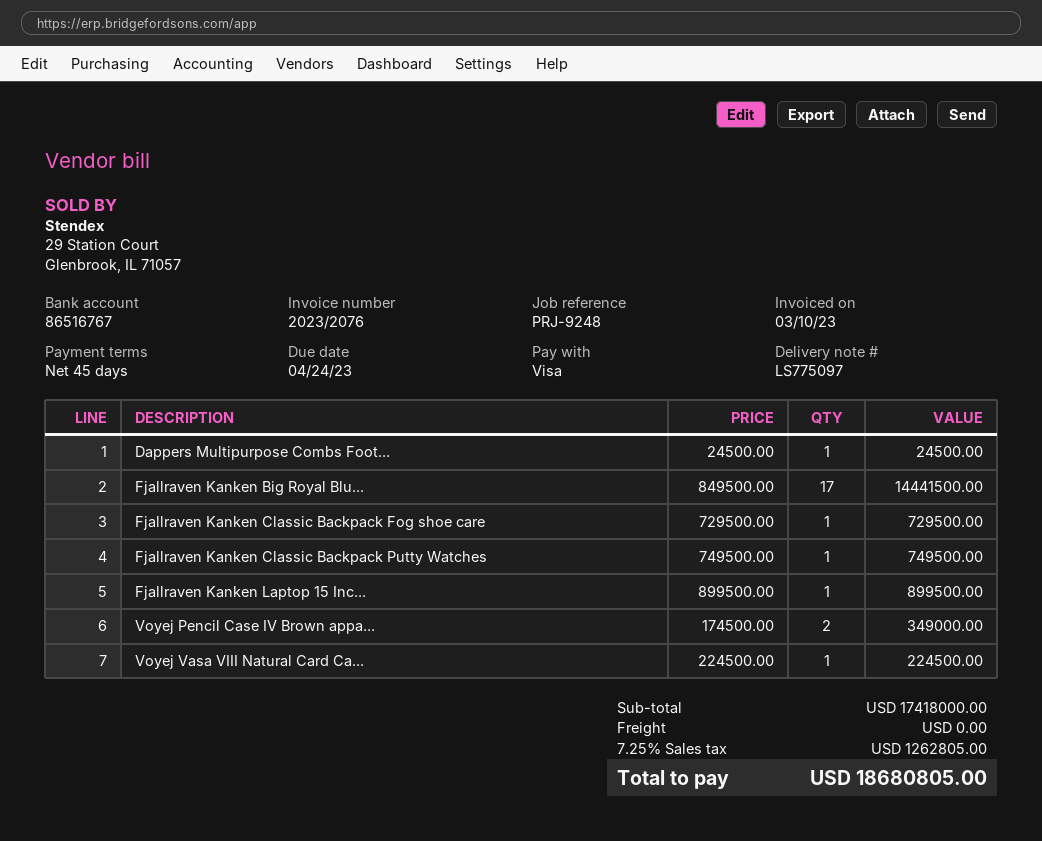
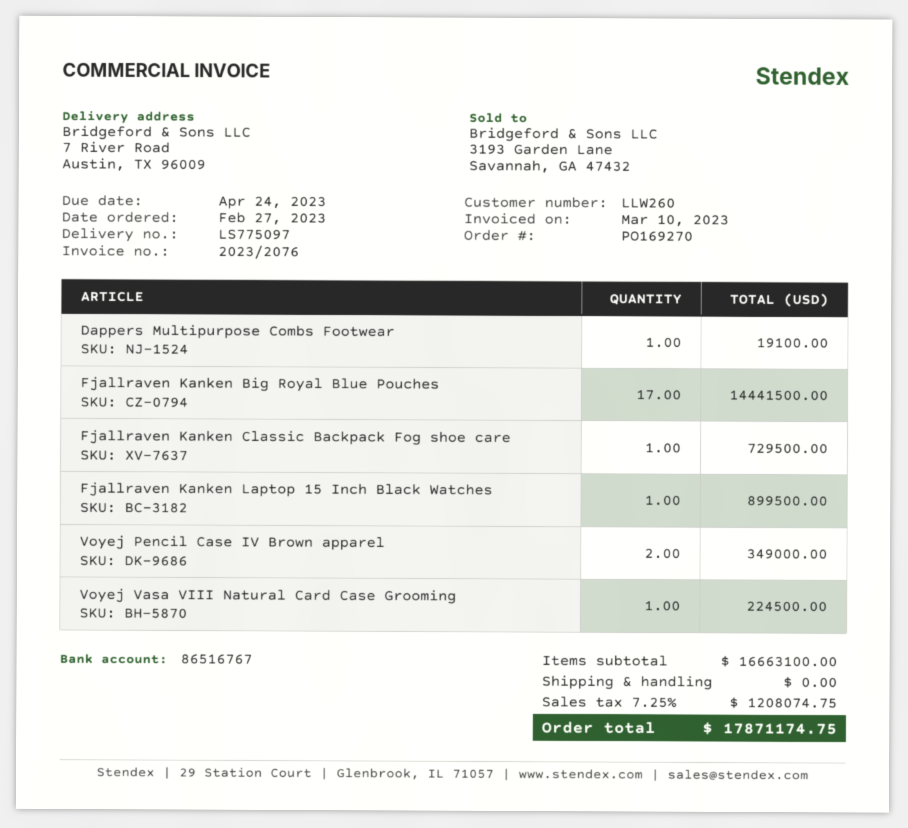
Dappers Multipurpose Combs Foot...: 1 for 24500.00 -> 1 for 19100.00
Fjallraven Kanken Classic Backpack Putty Watches: 1 for 749500.00 -> none
subtotal: 17418000.00 -> 16663100.00
tax: 7.25% = 1262805.00 -> 7.25% = 1208074.75
total: 18680805.00 -> 17871174.75

